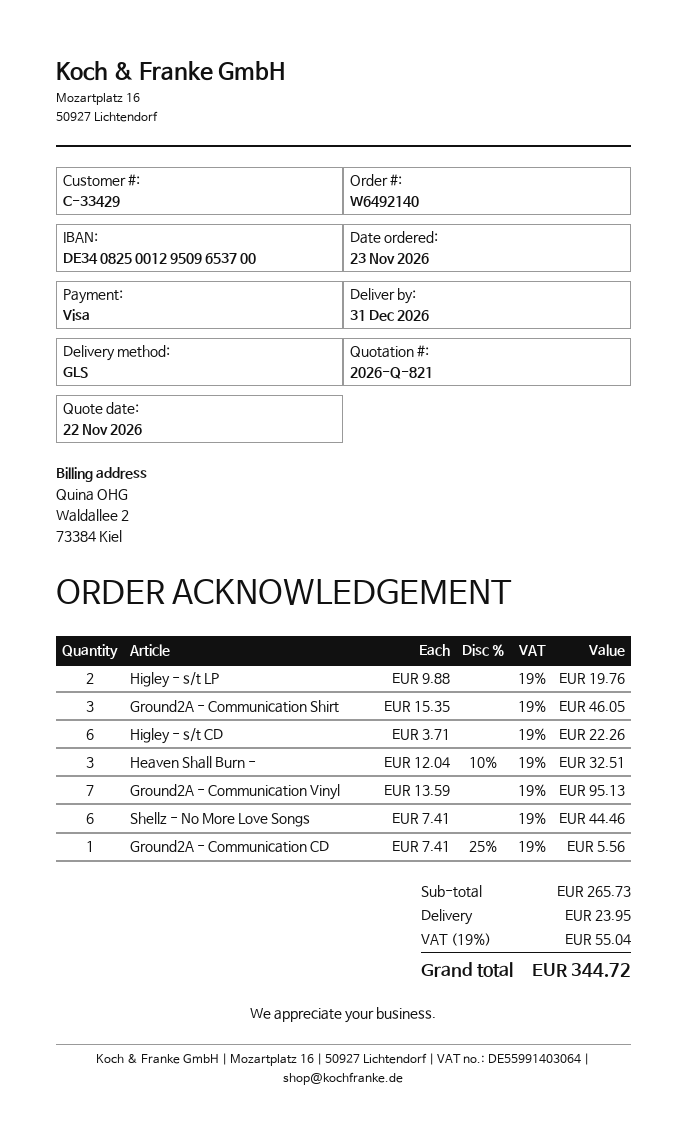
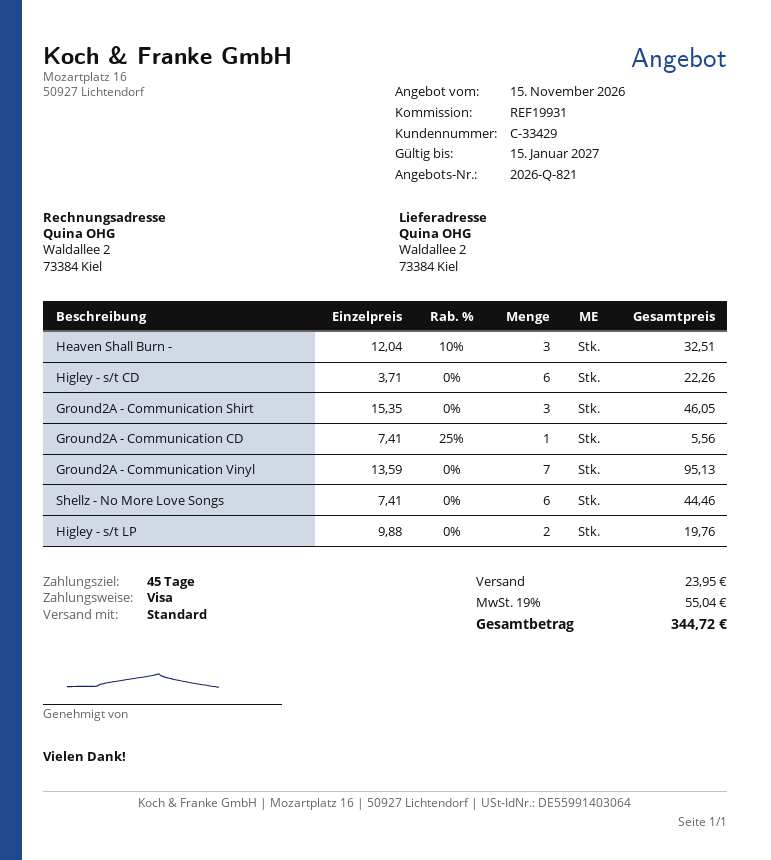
quote date: 2026-11-22 -> 2026-11-15
shipping method: GLS -> standard

